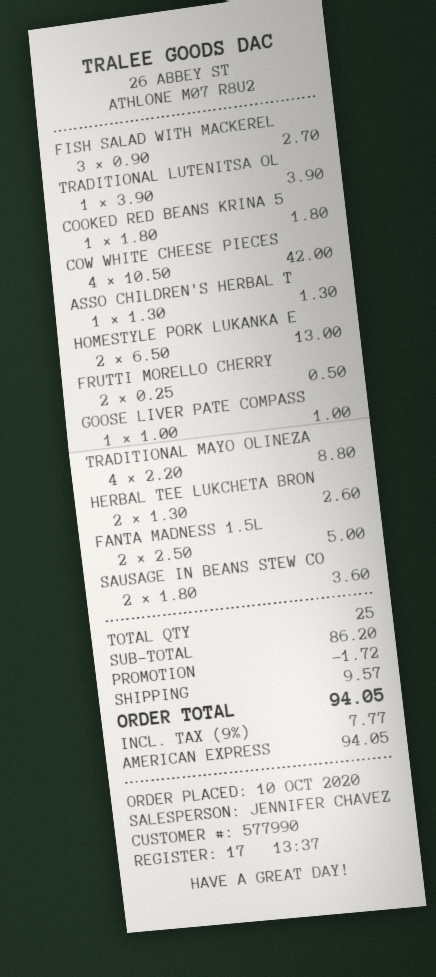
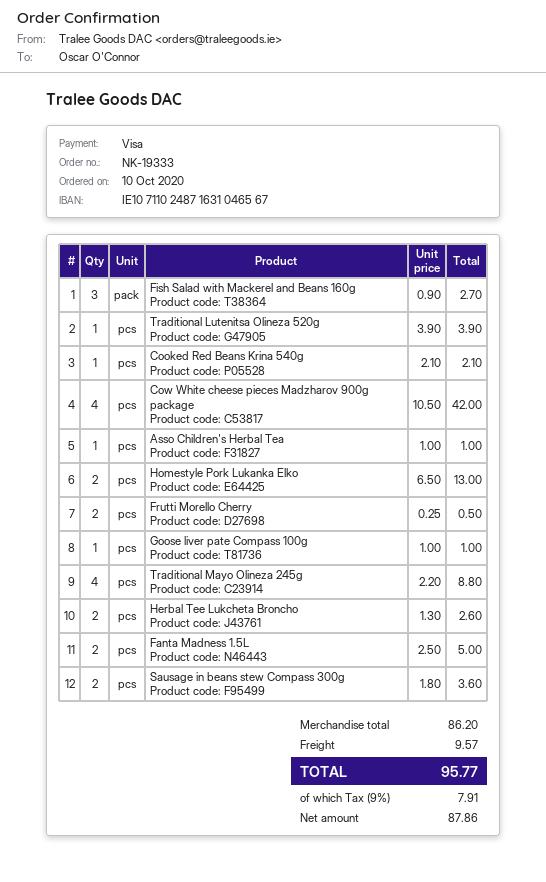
payment method: American Express -> Visa
COOKED RED BEANS KRINA 5: 1 x 1.80 = 1.80 -> 1 x 2.10 = 2.10
ASSO CHILDREN'S HERBAL T: 1 x 1.30 = 1.30 -> 1 x 1.00 = 1.00
discount: 1.72 -> none
tax: 9% = 7.77 -> 9% = 7.91
total: 94.05 -> 95.77

